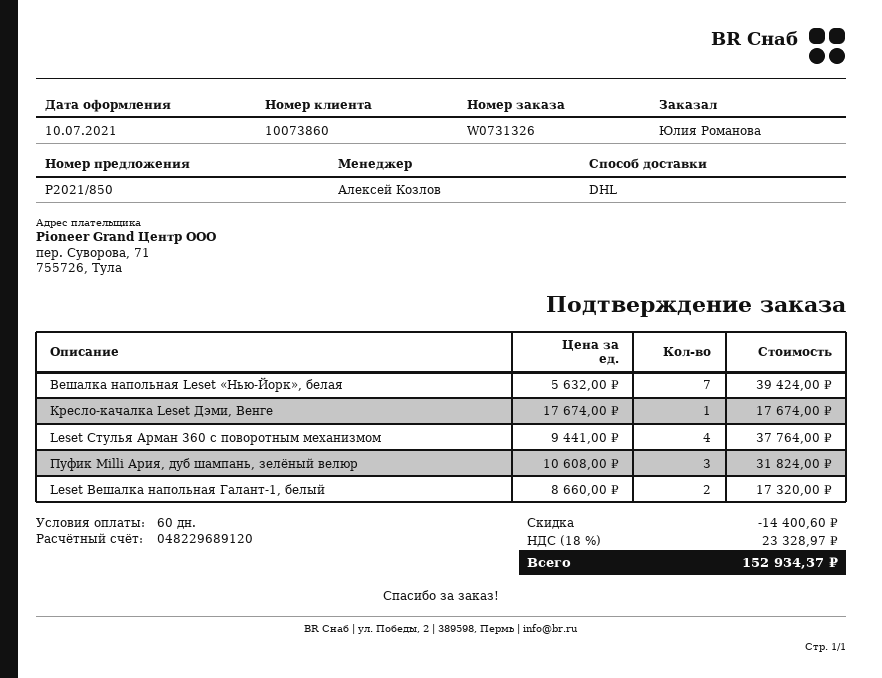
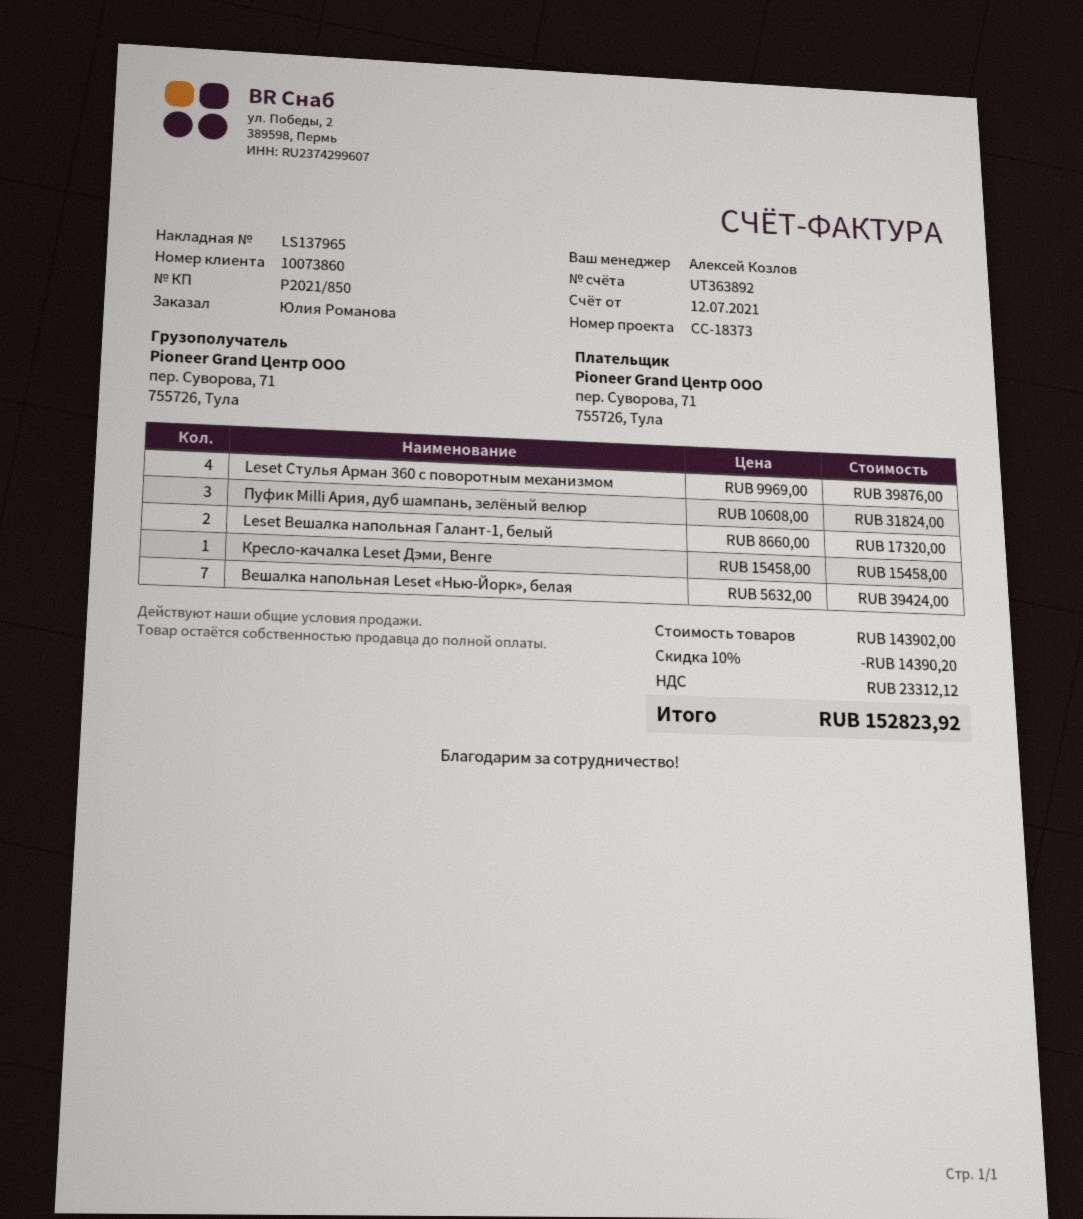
Кресло-качалка Leset Дэми, Венге: 1 x 17674.00 = 17674.00 -> 1 x 15458.00 = 15458.00
Leset Стулья Арман 360 с поворотным механизмом: 4 x 9441.00 = 37764.00 -> 4 x 9969.00 = 39876.00
discount: 14400.60 -> 14390.20
tax: 23328.97 -> 23312.12
total: 152934.37 -> 152823.92

